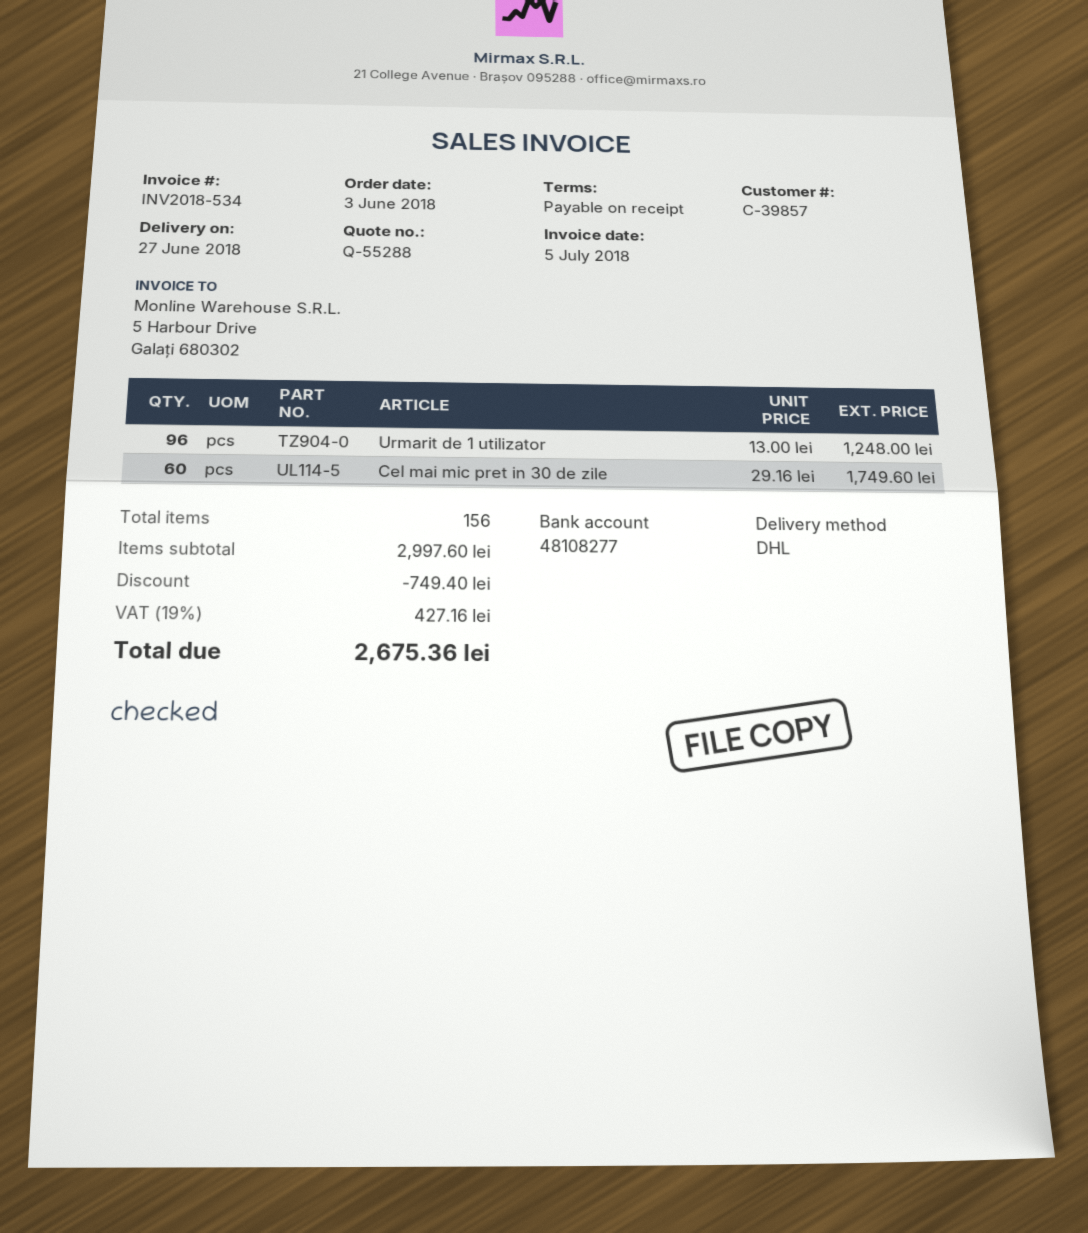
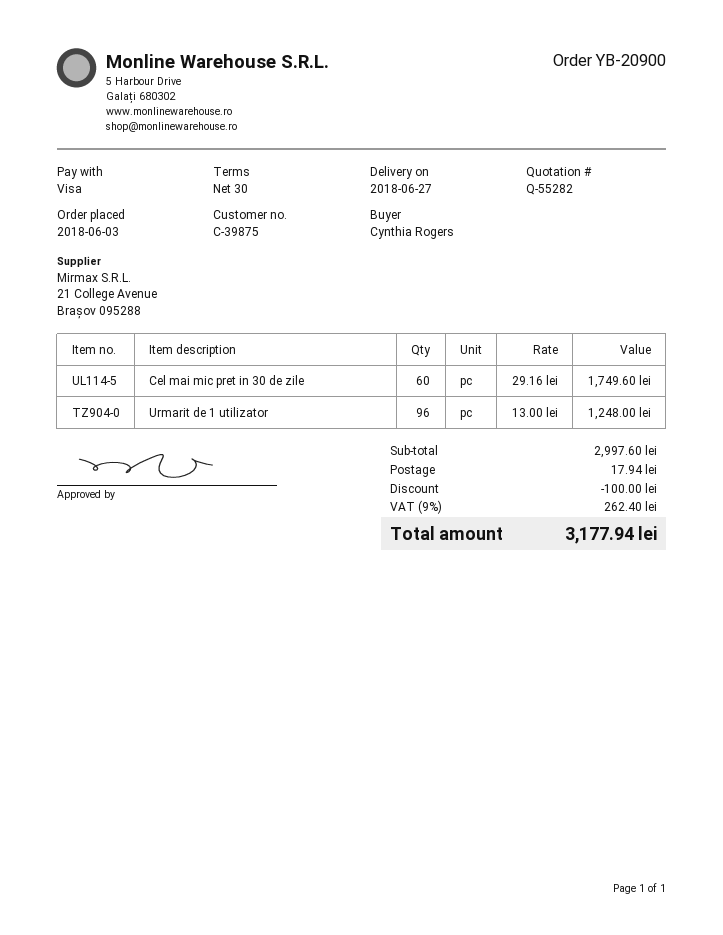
quote number: Q-55288 -> Q-55282
payment terms: on receipt -> 30 days
customer number: C-39857 -> C-39875
discount: 749.40 -> 100.00
shipping: none -> 17.94
tax: 19% = 427.16 -> 9% = 262.40
total: 2675.36 -> 3177.94

